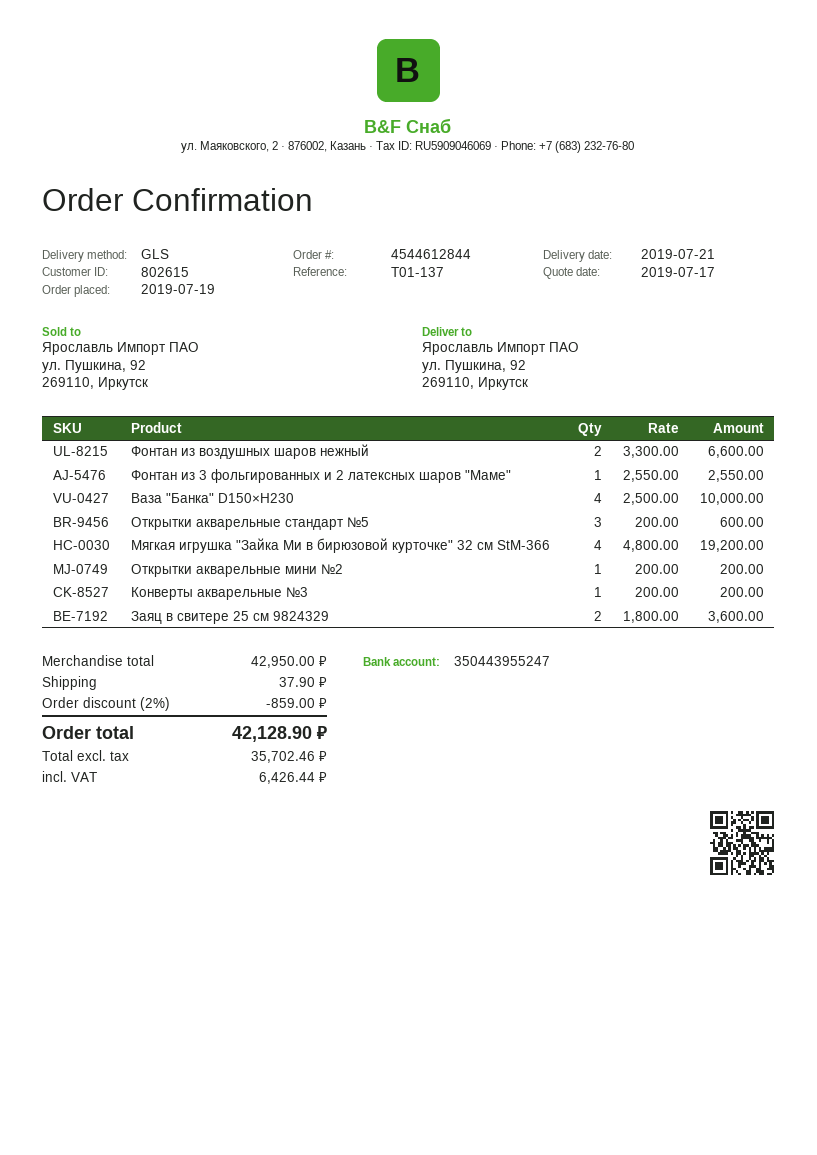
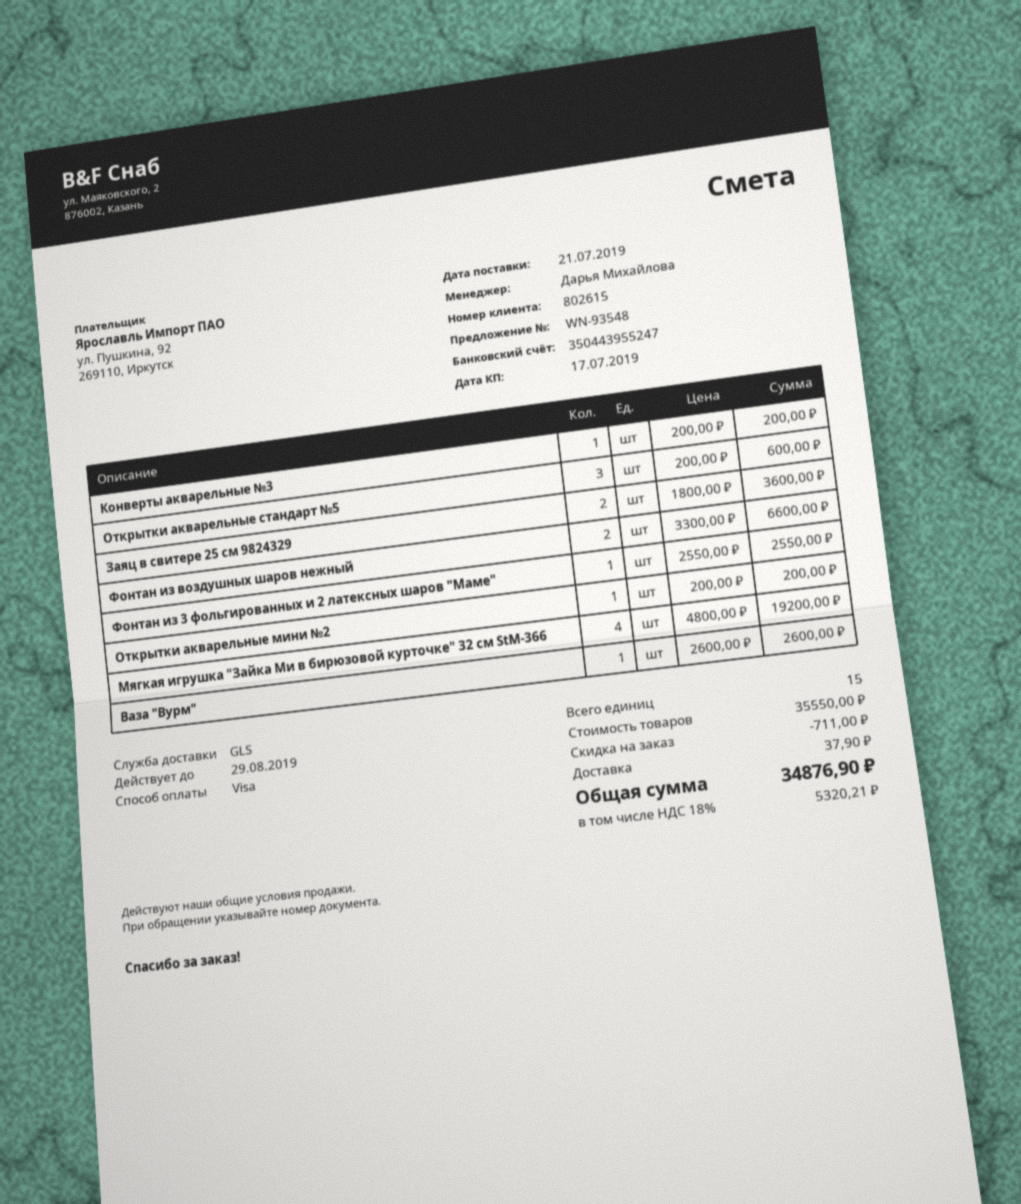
Ваза "Банка" D150×H230: 4 x 2500.00 = 10000.00 -> none
Ваза "Вурм": none -> 1 x 2600.00 = 2600.00
subtotal: 42950.00 -> 35550.00
discount: 859.00 -> 711.00
tax: 6426.44 -> 5320.21
total: 42128.90 -> 34876.90

